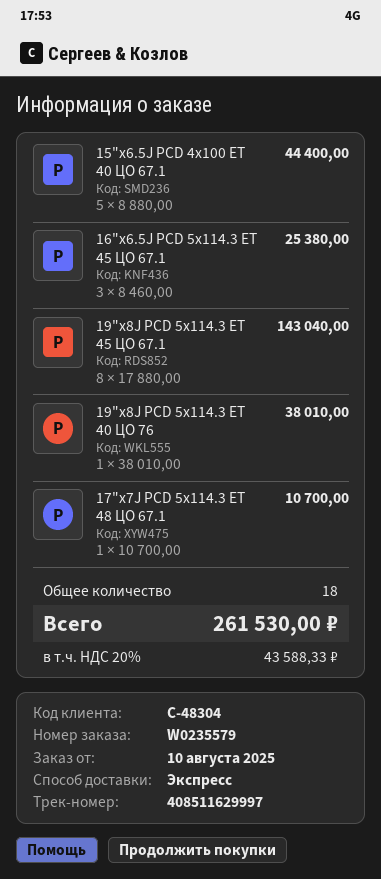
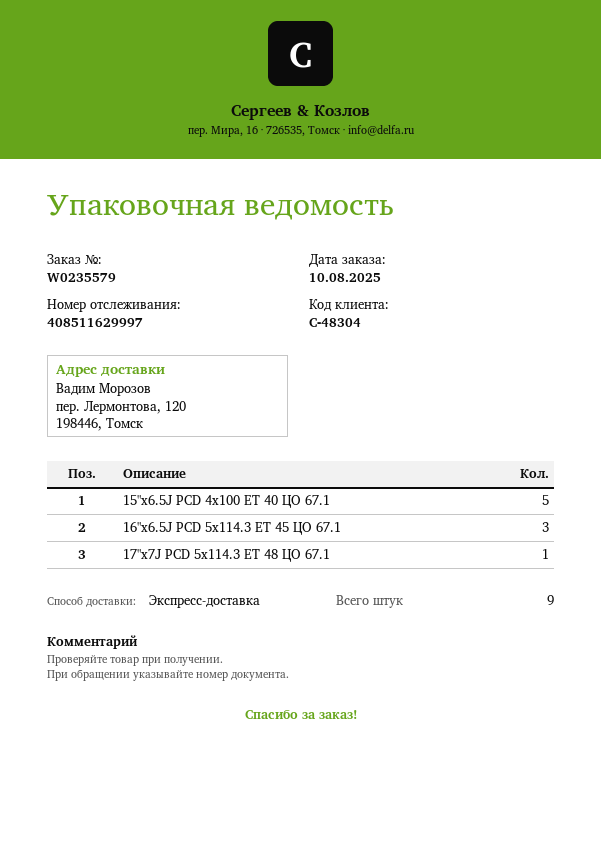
19"x8J PCD 5x114.3 ЕТ 45 ЦО 67.1: 8 -> none
19"x8J PCD 5x114.3 ЕТ 40 ЦО 76: 1 -> none
total quantity: 18 -> 9

